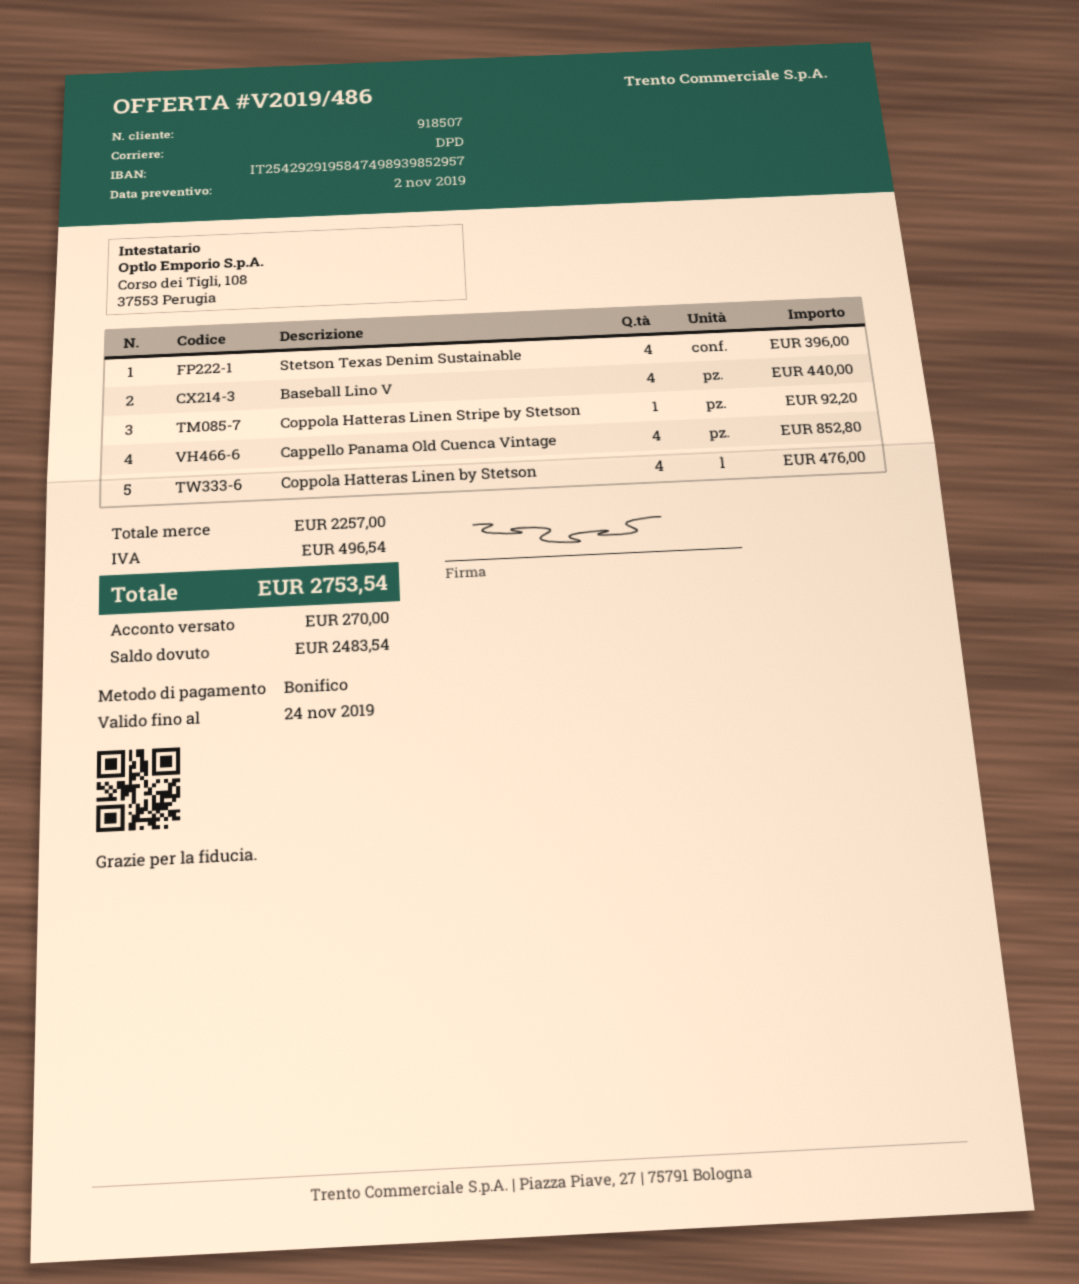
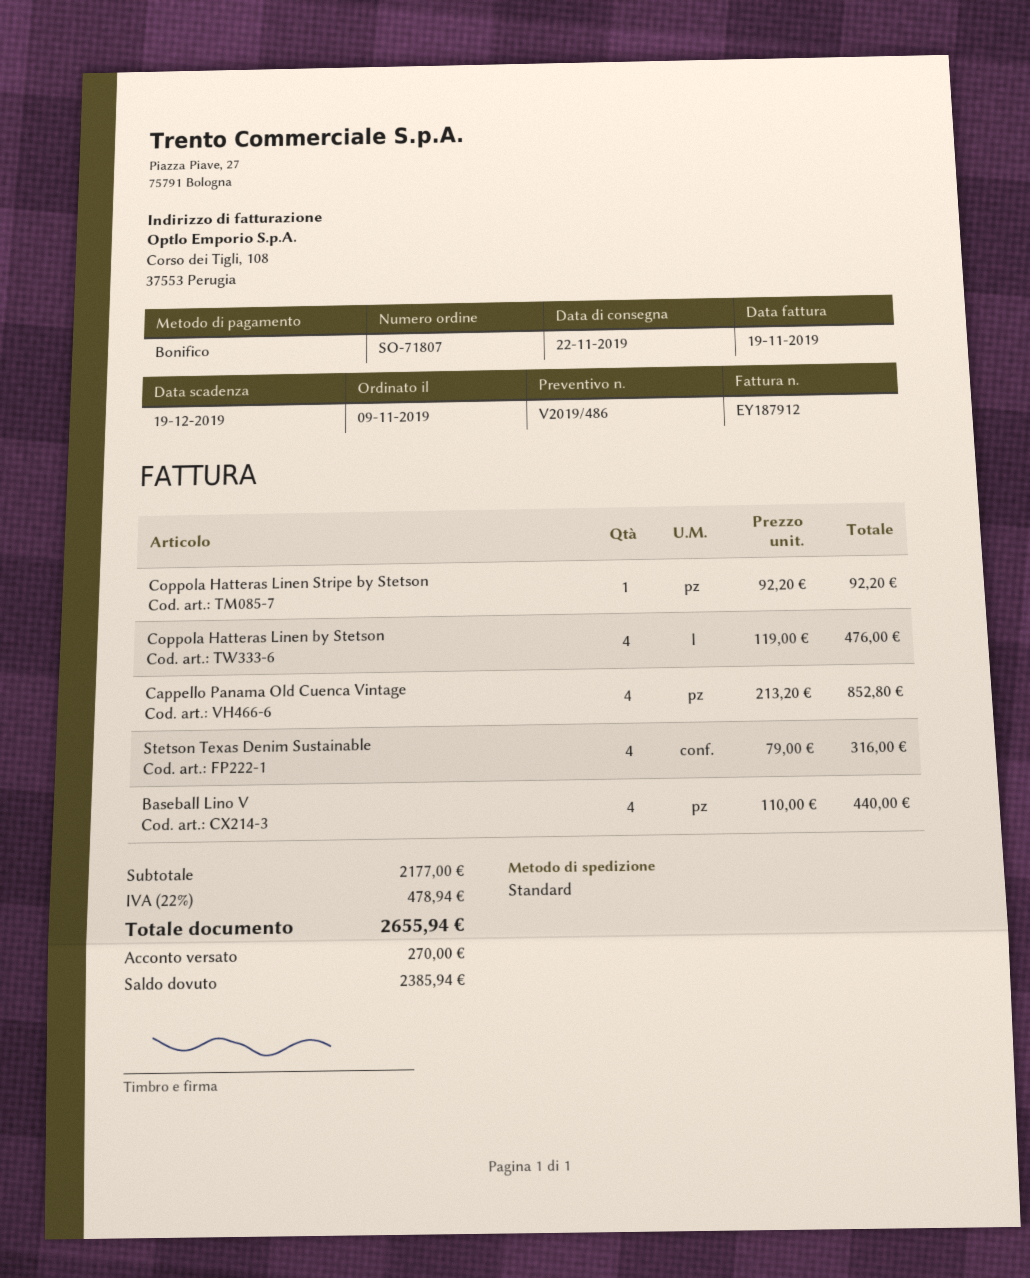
shipping method: DPD -> standard
Stetson Texas Denim Sustainable: 4 for 396.00 -> 4 for 316.00
subtotal: 2257.00 -> 2177.00
tax: 496.54 -> 478.94
total: 2753.54 -> 2655.94
balance: 2483.54 -> 2385.94

